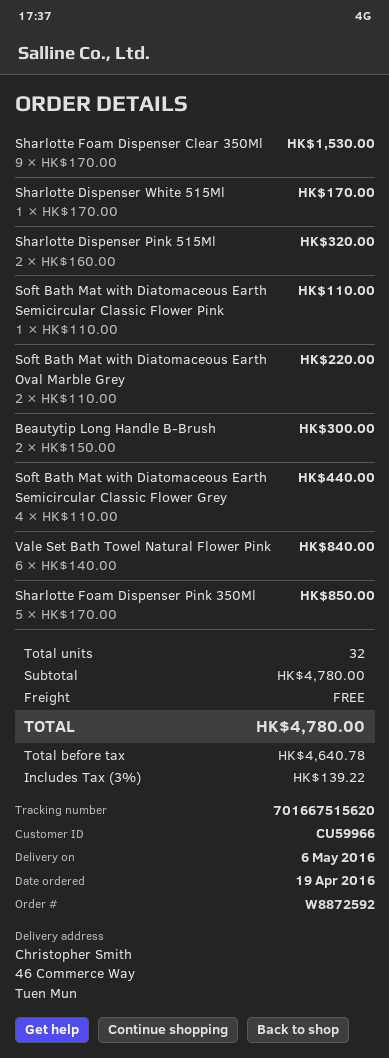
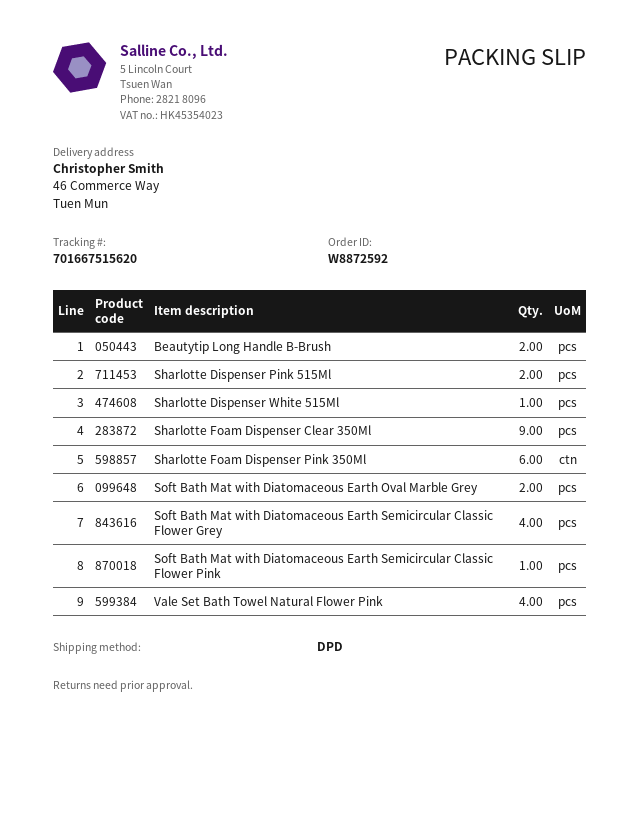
Vale Set Bath Towel Natural Flower Pink: 6 -> 4
Sharlotte Foam Dispenser Pink 350Ml: 5 -> 6

